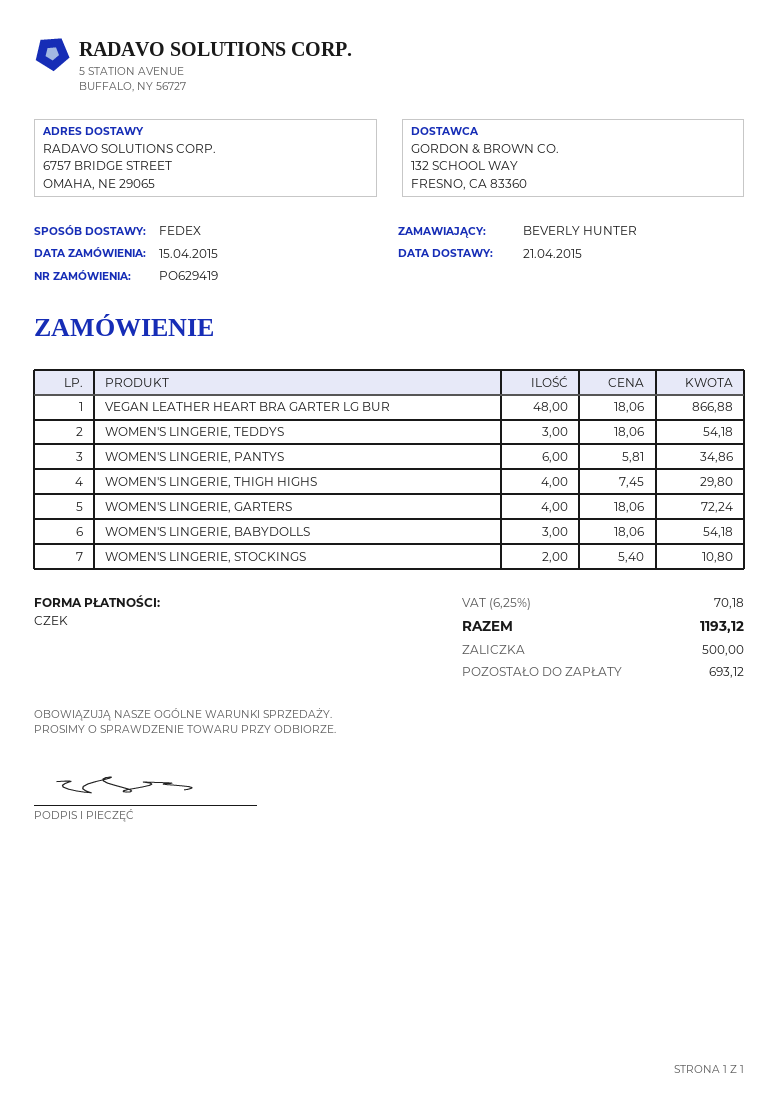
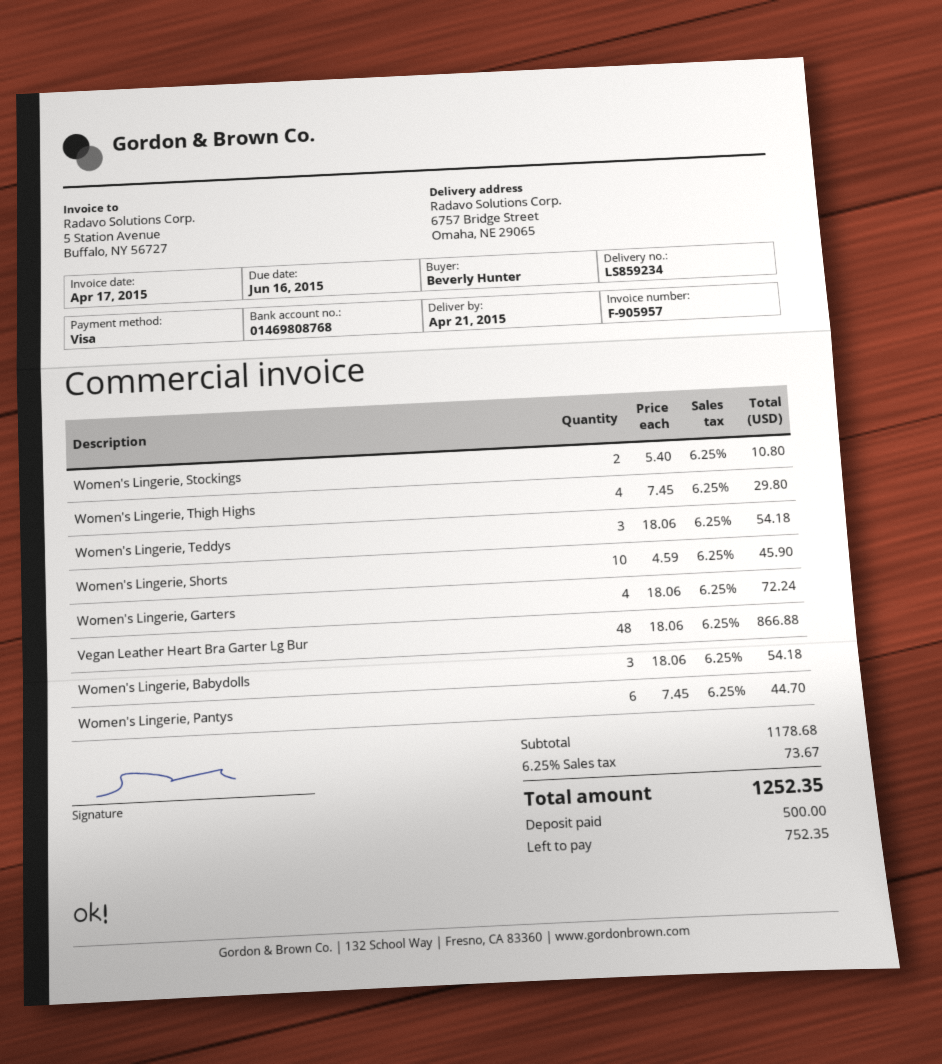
payment method: cheque -> Visa
WOMEN'S LINGERIE, PANTYS: 6 x 5.81 = 34.86 -> 6 x 7.45 = 44.70
Women's Lingerie, Shorts: none -> 10 x 4.59 = 45.90
tax: 6.25% = 70.18 -> 6.25% = 73.67
total: 1193.12 -> 1252.35
balance: 693.12 -> 752.35

